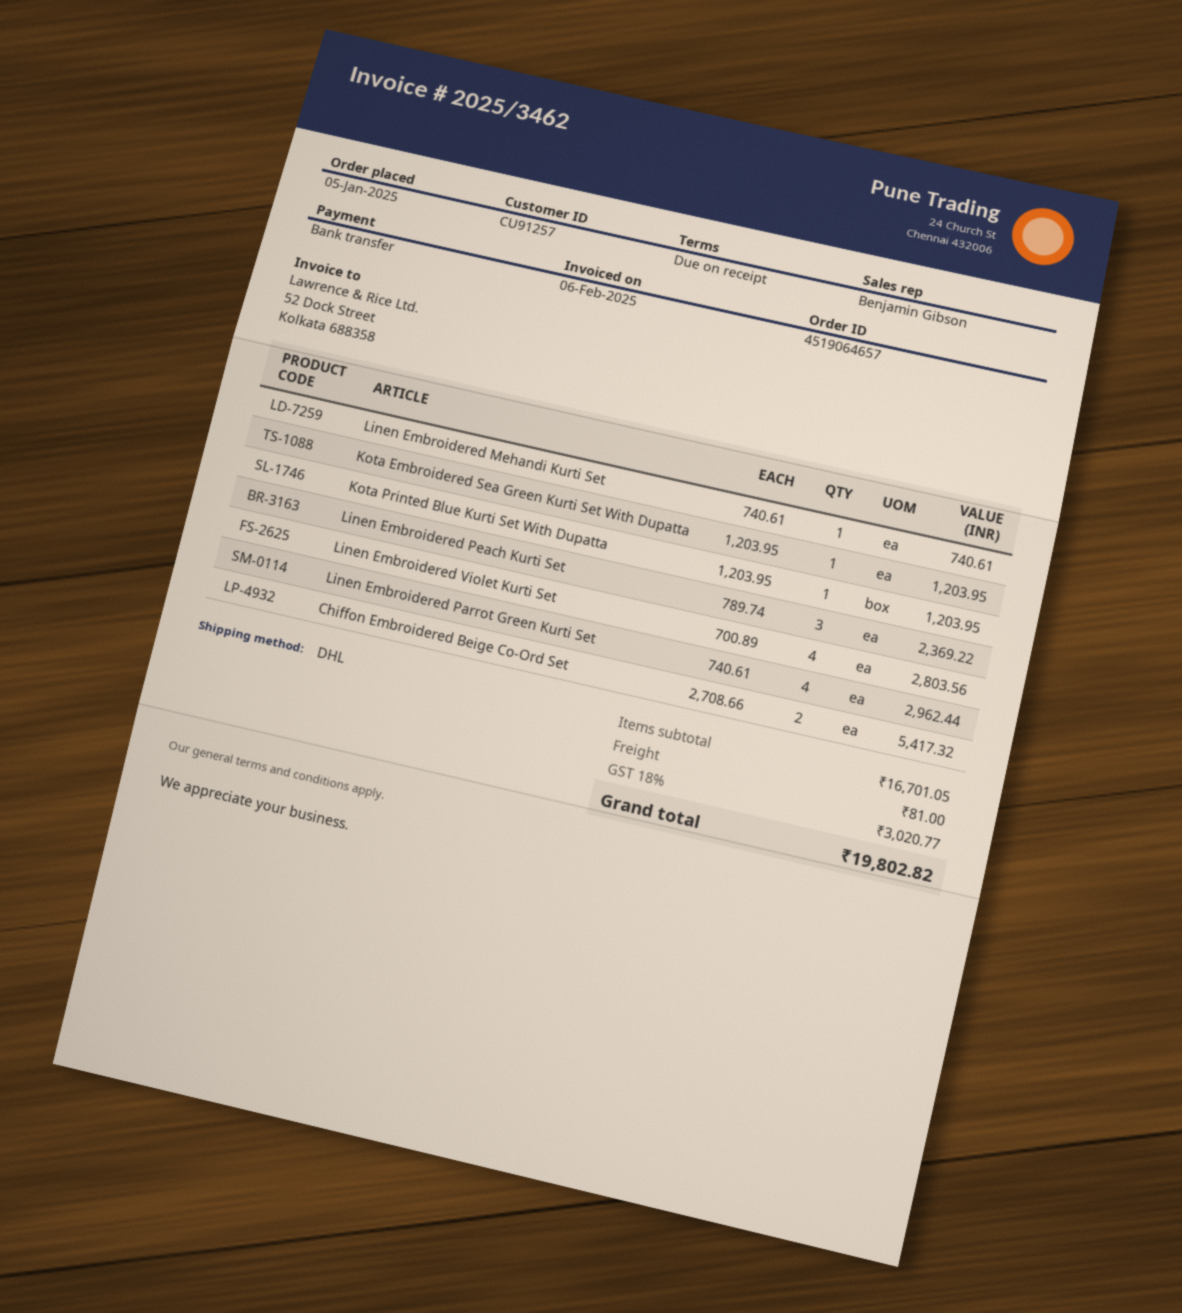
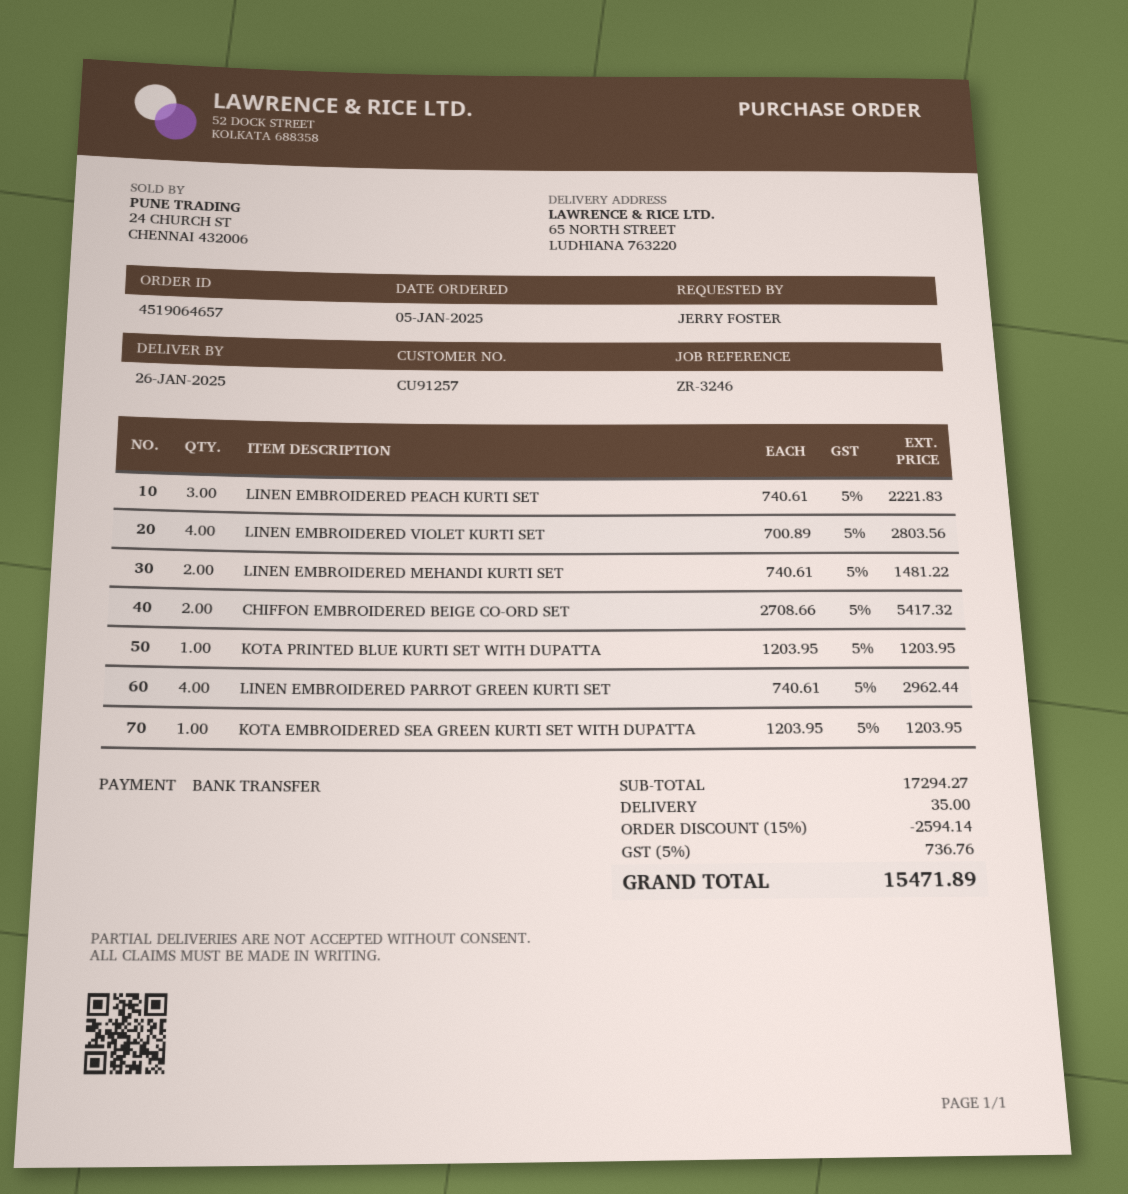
Linen Embroidered Mehandi Kurti Set: 1 x 740.61 = 740.61 -> 2 x 740.61 = 1481.22
Linen Embroidered Peach Kurti Set: 3 x 789.74 = 2369.22 -> 3 x 740.61 = 2221.83
subtotal: 16701.05 -> 17294.27
discount: none -> 15% = 2594.14
shipping: 81.00 -> 35.00
tax: 18% = 3020.77 -> 5% = 736.76
total: 19802.82 -> 15471.89

